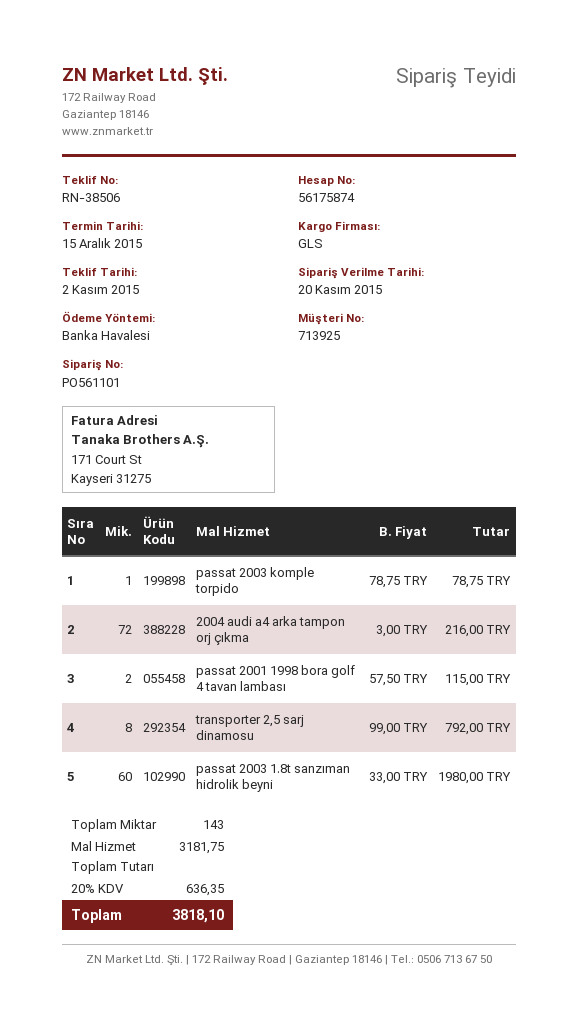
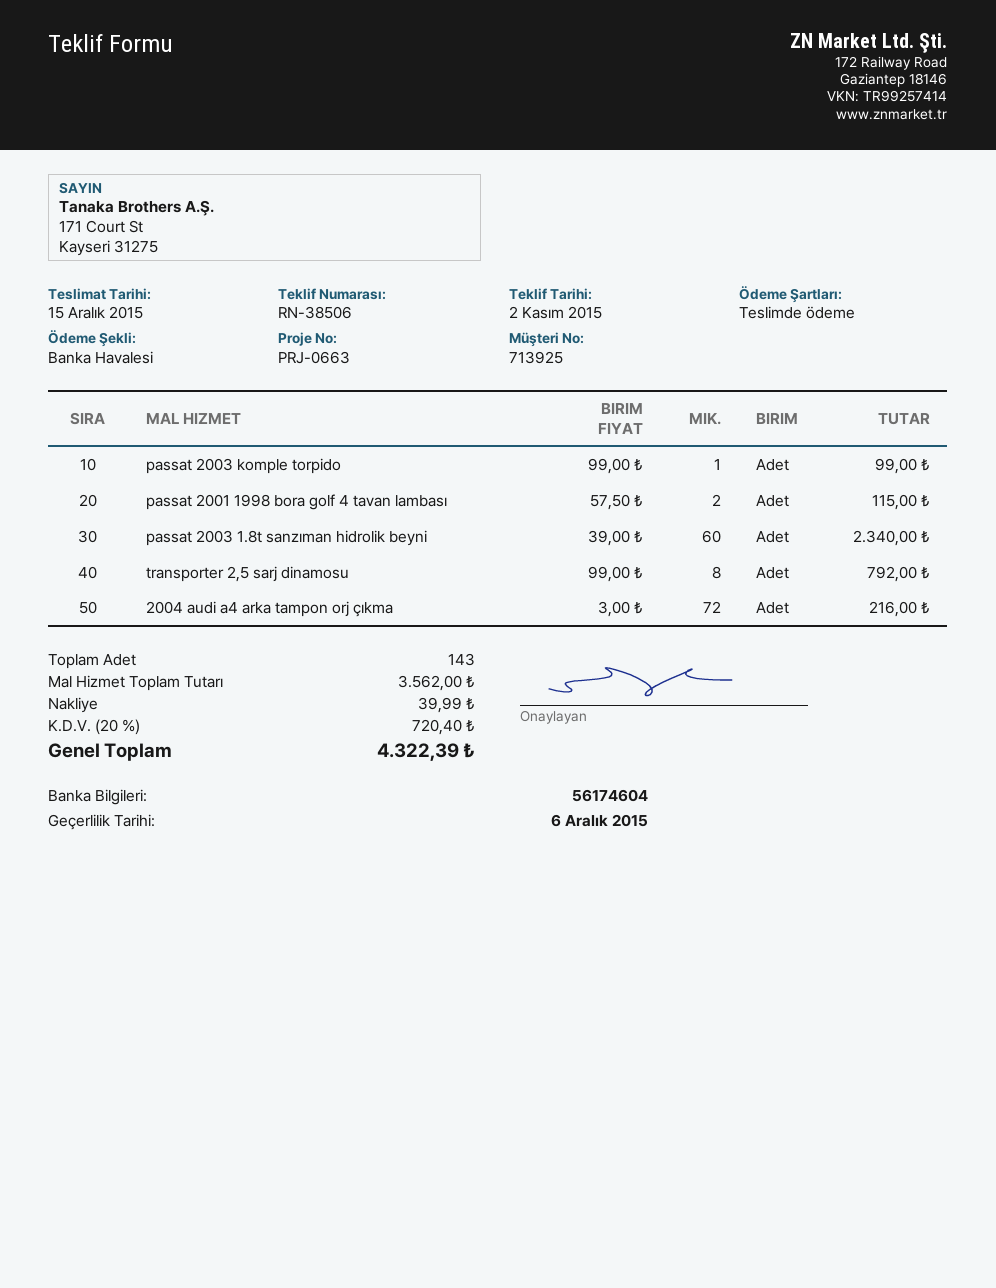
bank account: 56175874 -> 56174604
passat 2003 komple torpido: 1 x 78.75 = 78.75 -> 1 x 99.00 = 99.00
passat 2003 1.8t sanzıman hidrolik beyni: 60 x 33.00 = 1980.00 -> 60 x 39.00 = 2340.00
subtotal: 3181.75 -> 3562.00
shipping: none -> 39.99
tax: 20% = 636.35 -> 20% = 720.40
total: 3818.10 -> 4322.39

